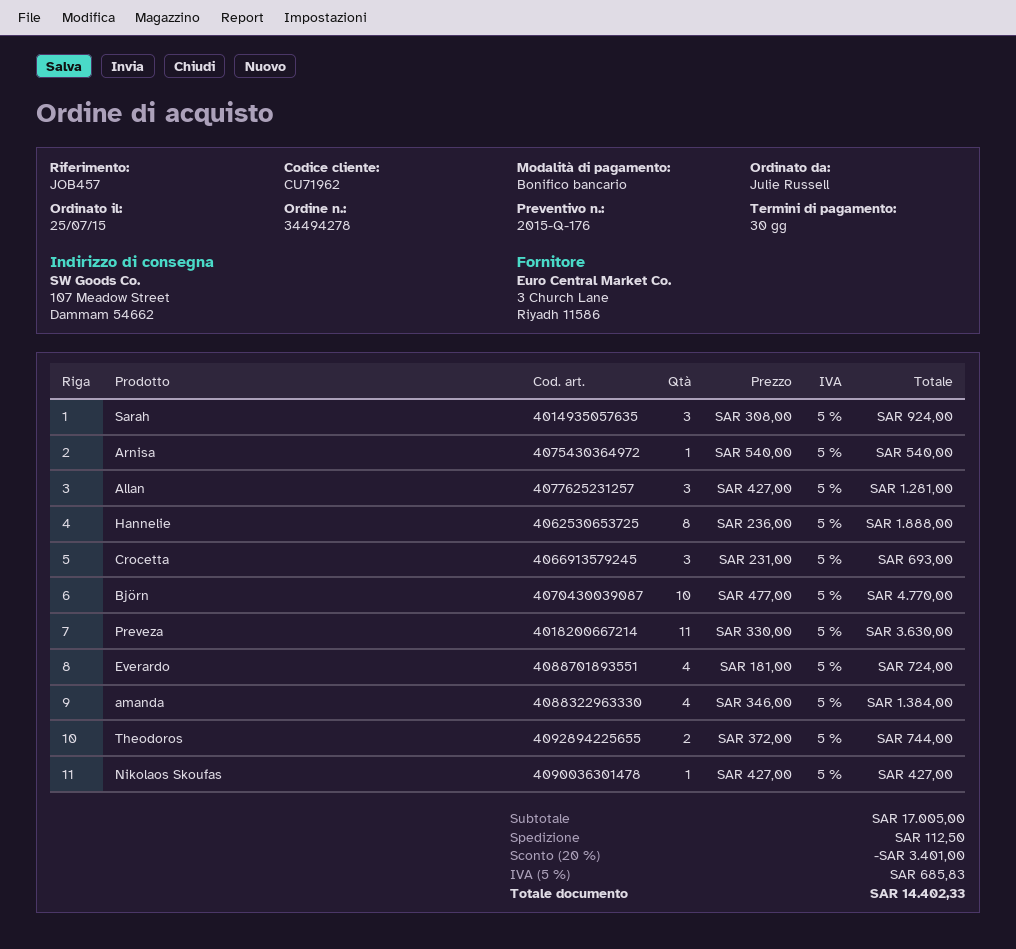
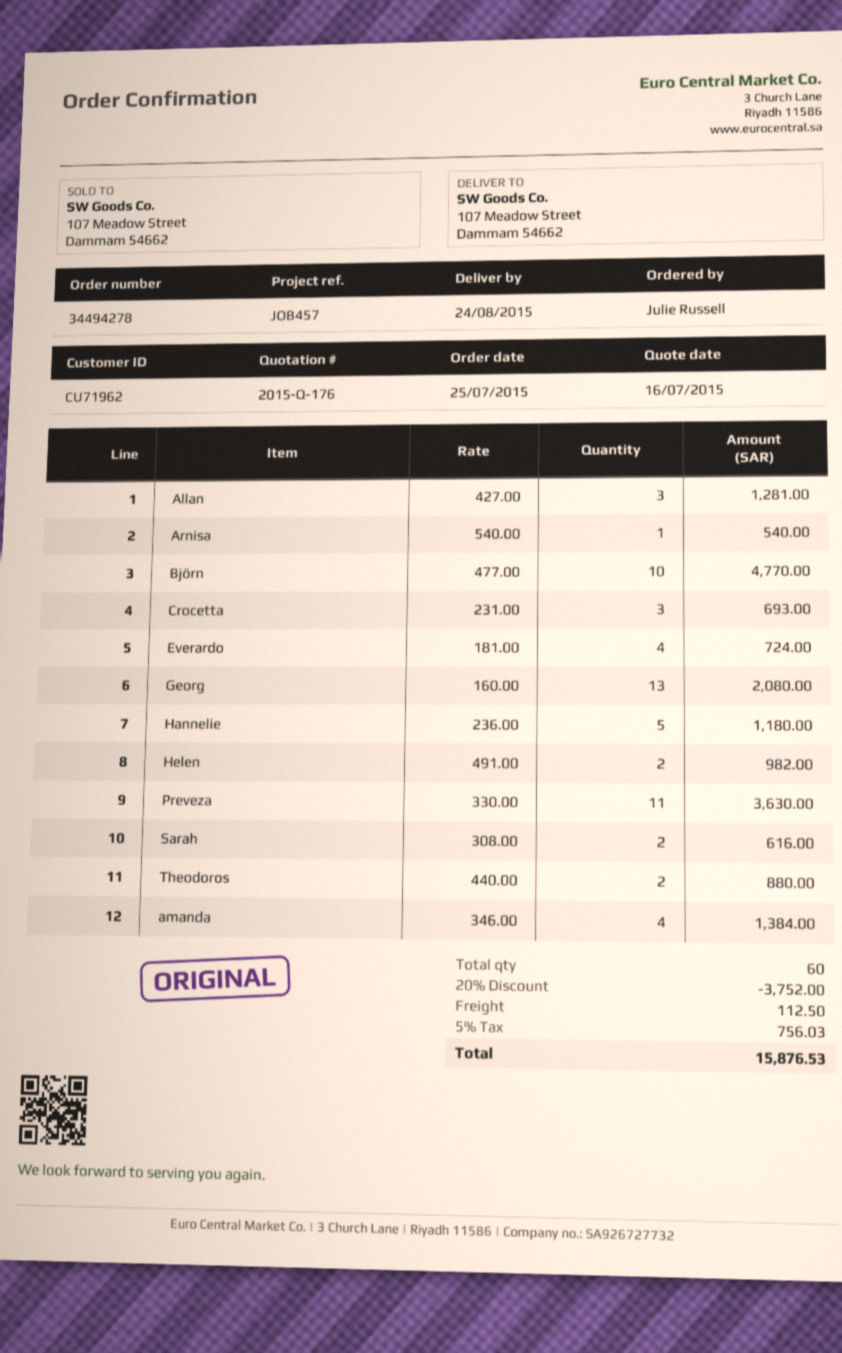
Sarah: 3 x 308.00 = 924.00 -> 2 x 308.00 = 616.00
Hannelie: 8 x 236.00 = 1888.00 -> 5 x 236.00 = 1180.00
Theodoros: 2 x 372.00 = 744.00 -> 2 x 440.00 = 880.00
Nikolaos Skoufas: 1 x 427.00 = 427.00 -> none
Georg: none -> 13 x 160.00 = 2080.00
Helen: none -> 2 x 491.00 = 982.00
discount: 20% = 3401.00 -> 20% = 3752.00
tax: 5% = 685.83 -> 5% = 756.03
total: 14402.33 -> 15876.53

